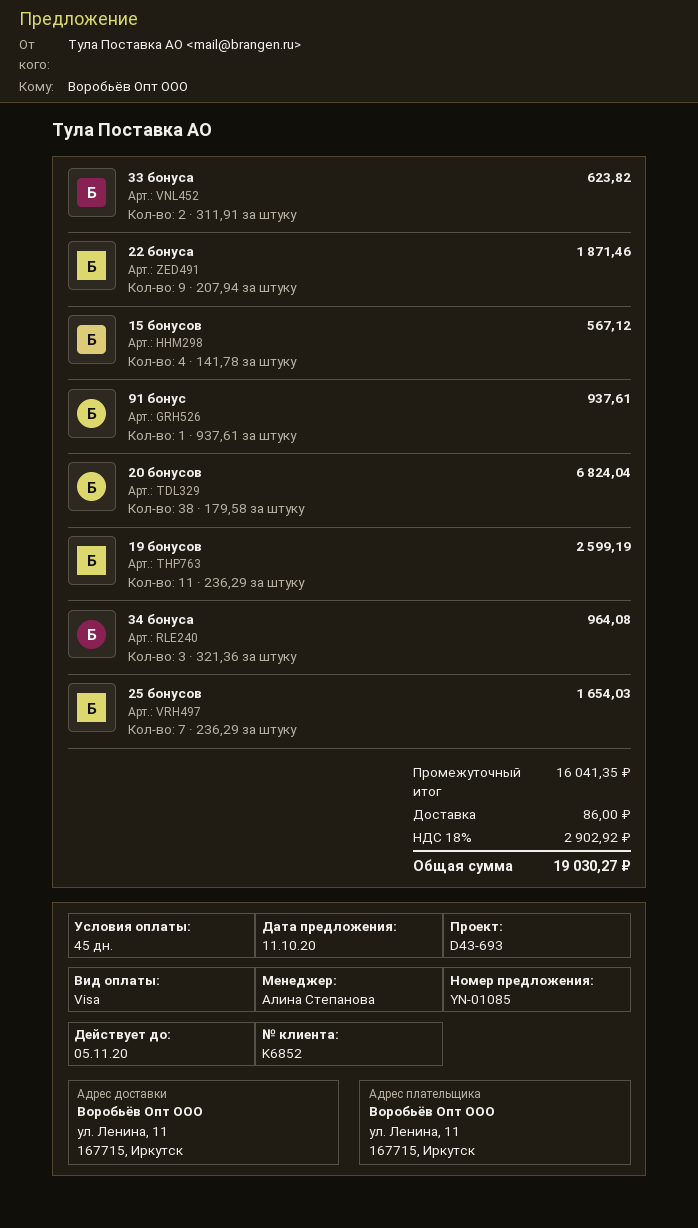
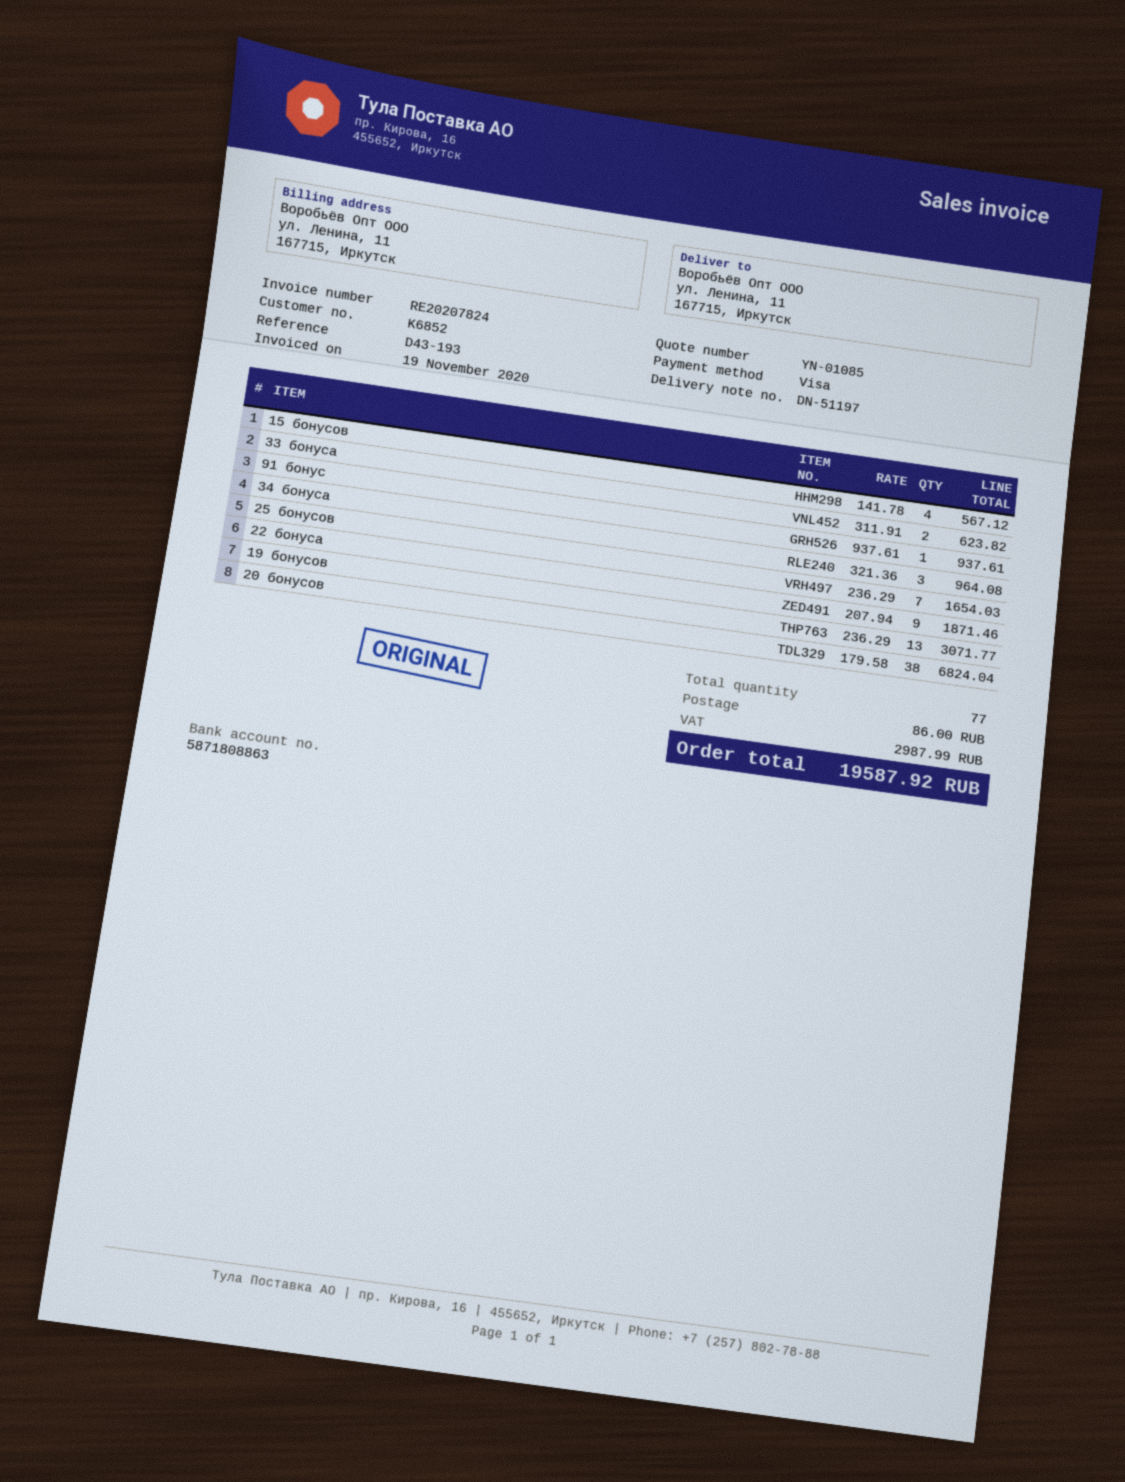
reference: D43-693 -> D43-193
19 бонусов: 11 x 236.29 = 2599.19 -> 13 x 236.29 = 3071.77
tax: 2902.92 -> 2987.99
total: 19030.27 -> 19587.92

